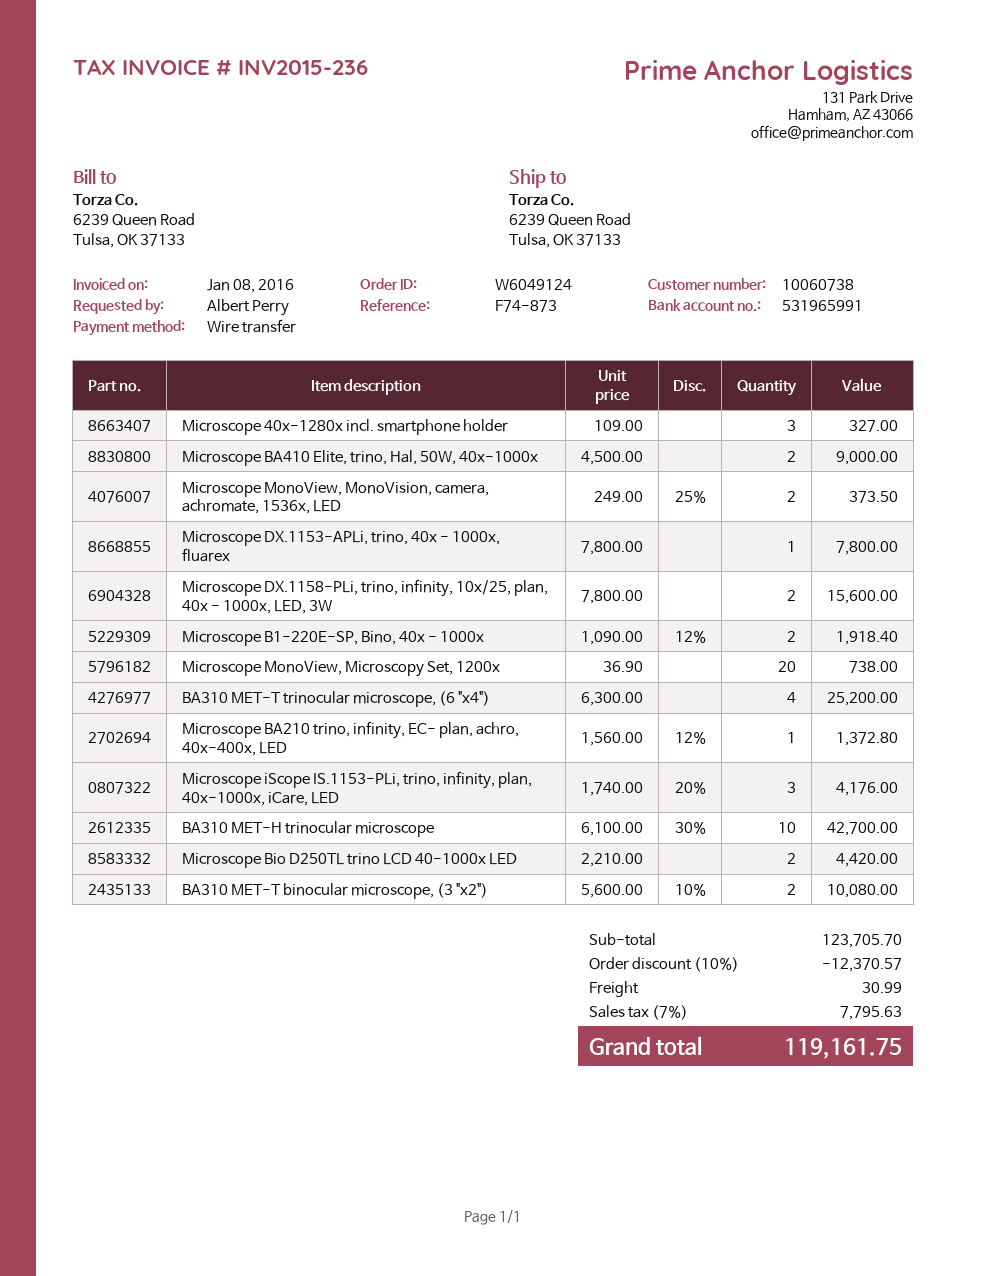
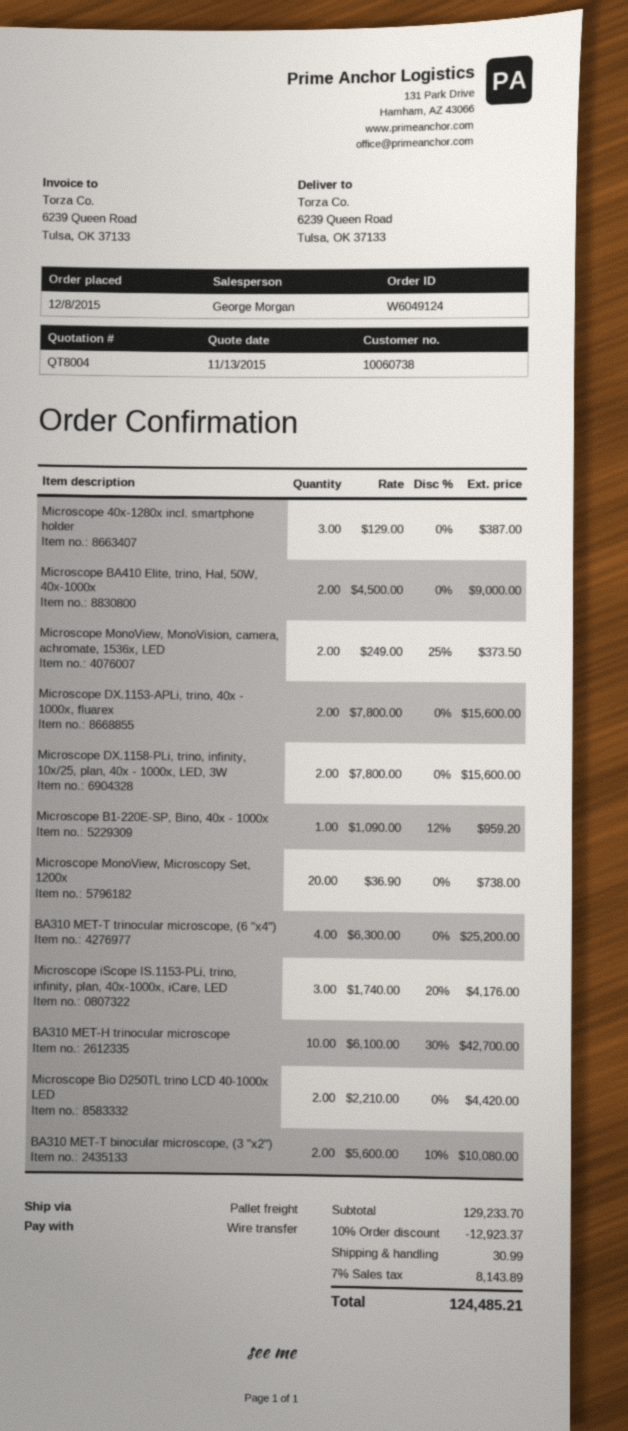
Microscope 40x-1280x incl. smartphone holder: 3 x 109.00 = 327.00 -> 3 x 129.00 = 387.00
Microscope DX.1153-APLi, trino, 40x - 1000x, fluarex: 1 x 7800.00 = 7800.00 -> 2 x 7800.00 = 15600.00
Microscope B1-220E-SP, Bino, 40x - 1000x: 2 x 1090.00 - 12% = 1918.40 -> 1 x 1090.00 - 12% = 959.20
Microscope BA210 trino, infinity, EC- plan, achro, 40x-400x, LED: 1 x 1560.00 - 12% = 1372.80 -> none
subtotal: 123705.70 -> 129233.70
discount: 10% = 12370.57 -> 10% = 12923.37
tax: 7% = 7795.63 -> 7% = 8143.89
total: 119161.75 -> 124485.21

